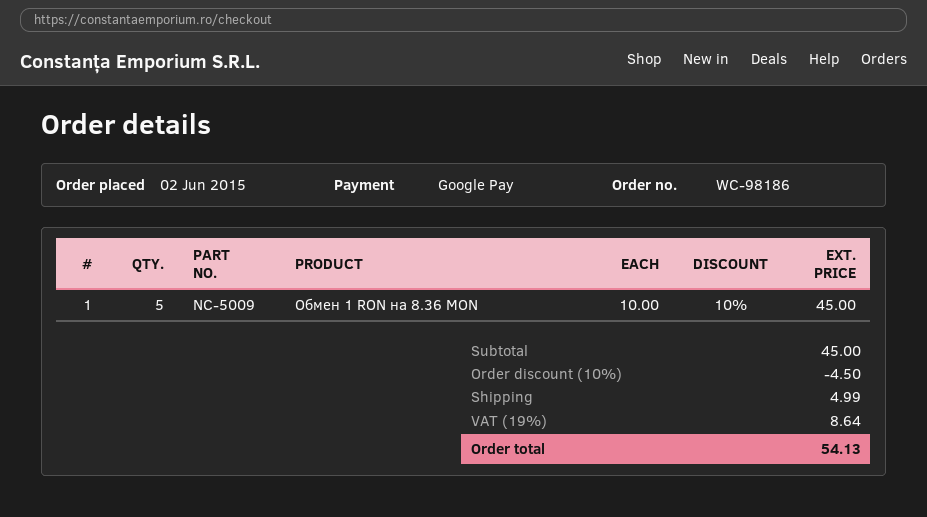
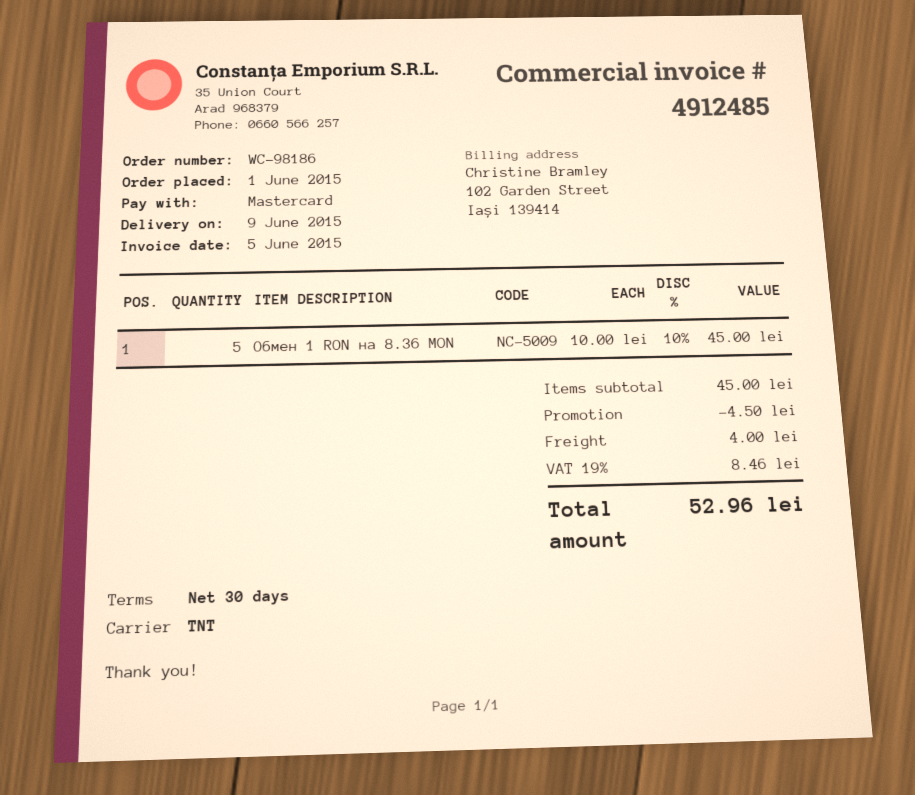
order date: 2015-06-02 -> 2015-06-01
payment method: Google Pay -> Mastercard
shipping: 4.99 -> 4.00
tax: 19% = 8.64 -> 19% = 8.46
total: 54.13 -> 52.96

